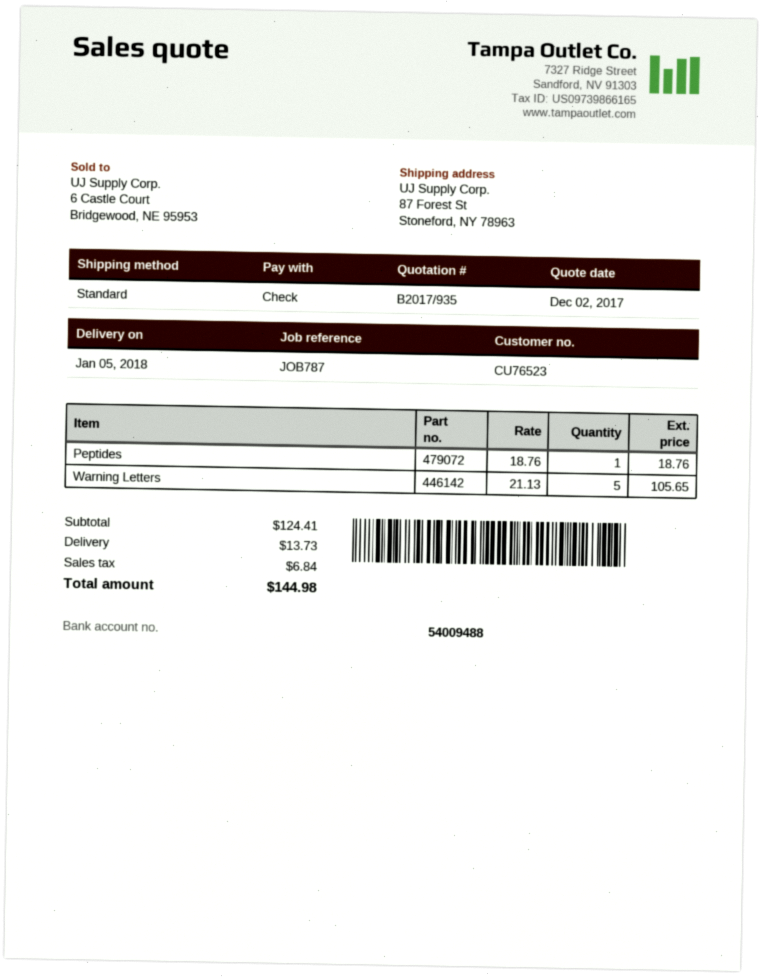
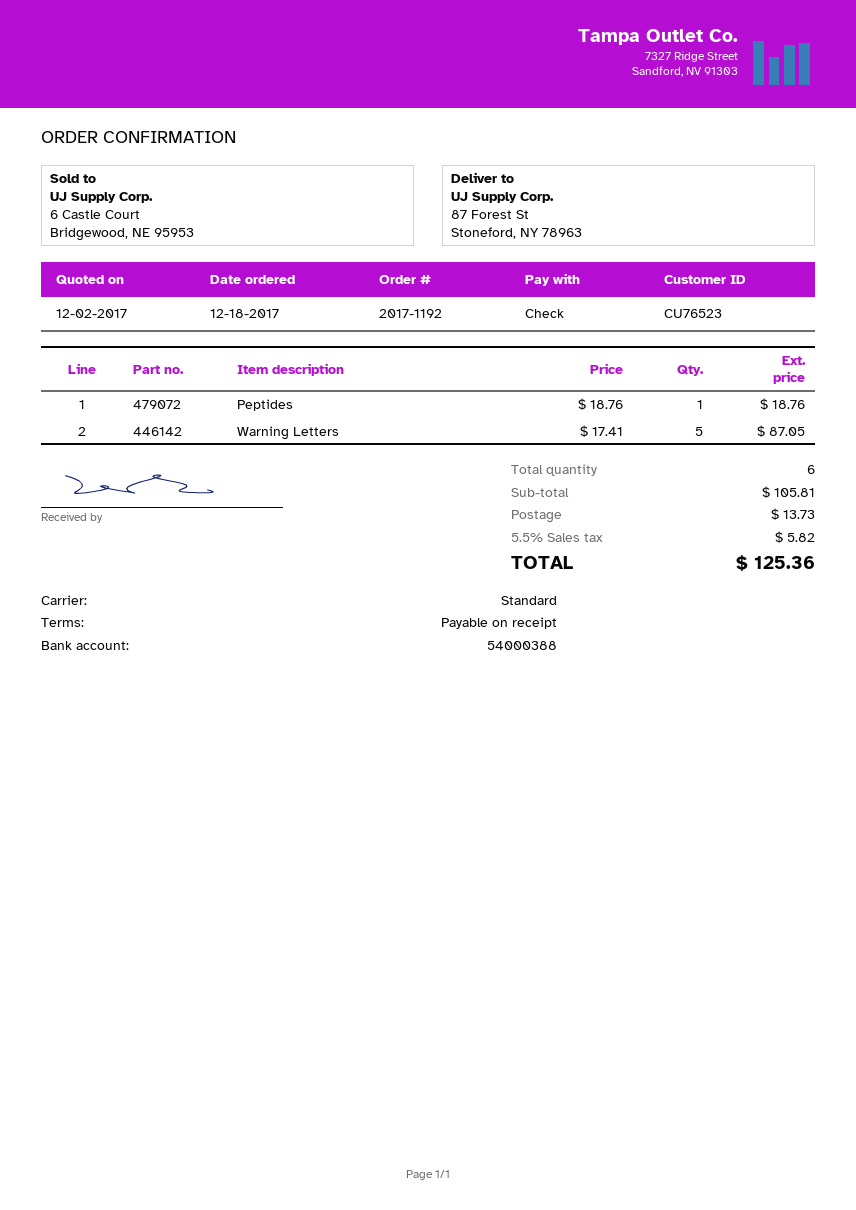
bank account: 54009488 -> 54000388
Warning Letters: 5 x 21.13 = 105.65 -> 5 x 17.41 = 87.05
subtotal: 124.41 -> 105.81
tax: 6.84 -> 5.82
total: 144.98 -> 125.36

